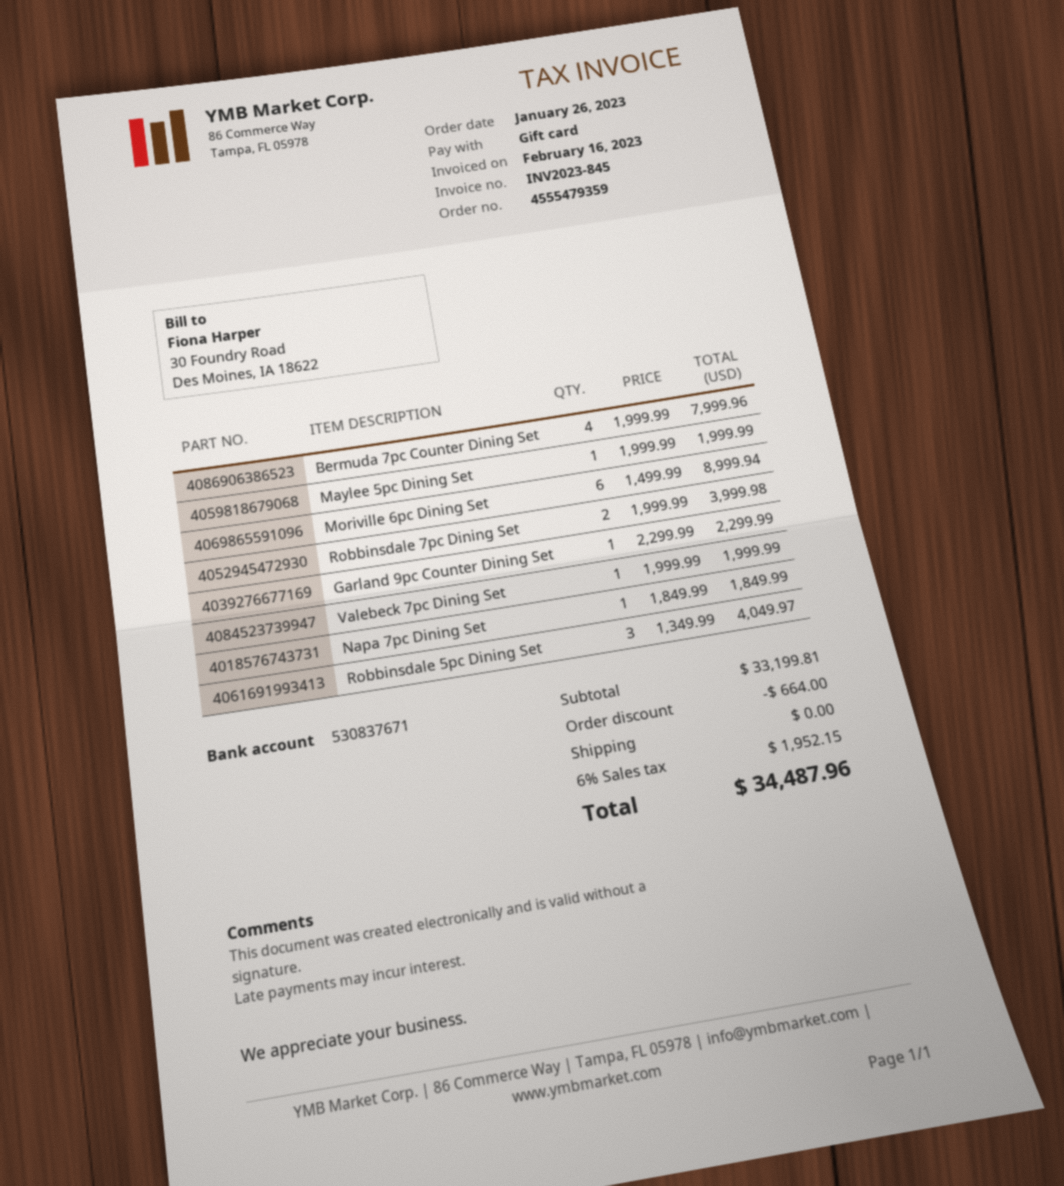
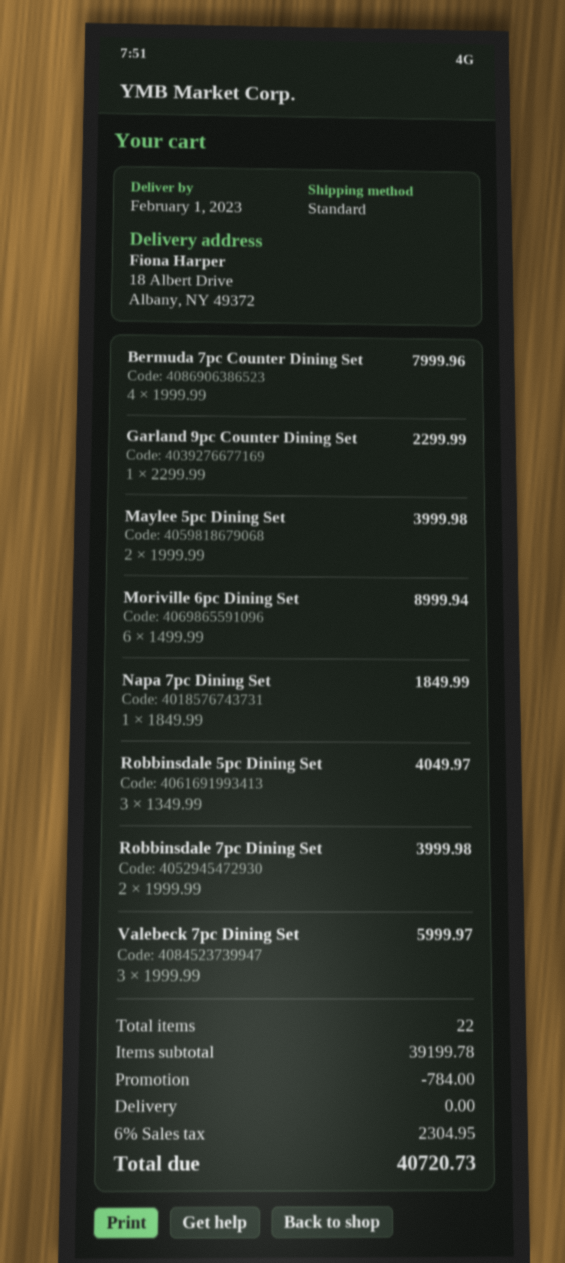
Maylee 5pc Dining Set: 1 x 1999.99 = 1999.99 -> 2 x 1999.99 = 3999.98
Valebeck 7pc Dining Set: 1 x 1999.99 = 1999.99 -> 3 x 1999.99 = 5999.97
subtotal: 33199.81 -> 39199.78
discount: 664.00 -> 784.00
tax: 6% = 1952.15 -> 6% = 2304.95
total: 34487.96 -> 40720.73

